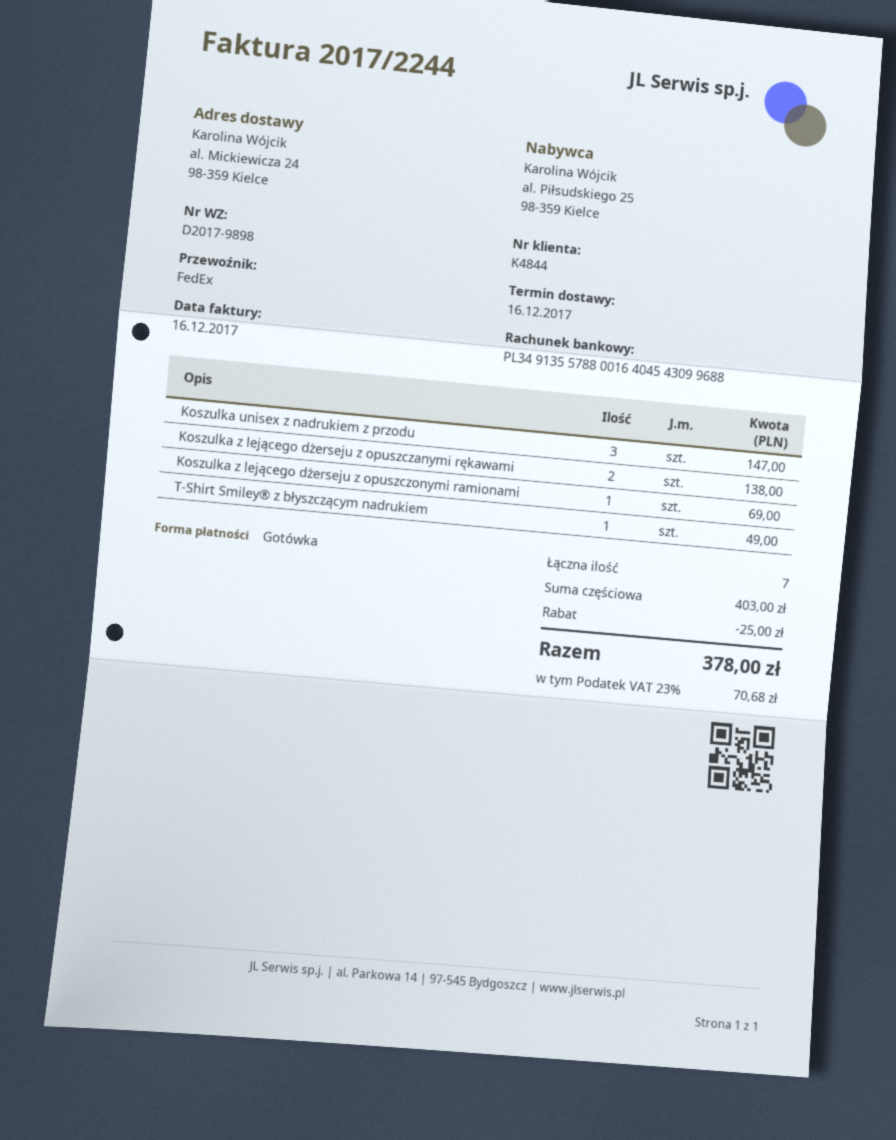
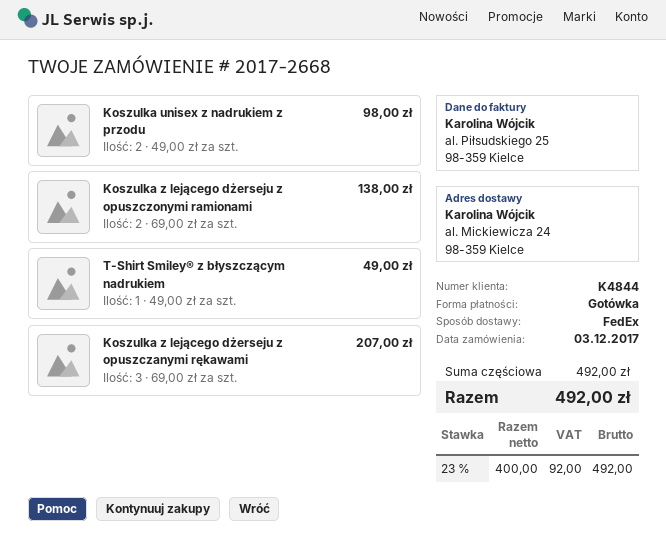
Koszulka unisex z nadrukiem z przodu: 3 for 147.00 -> 2 for 98.00
Koszulka z lejącego dżerseju z opuszczanymi rękawami: 2 for 138.00 -> 3 for 207.00
Koszulka z lejącego dżerseju z opuszczonymi ramionami: 1 for 69.00 -> 2 for 138.00
subtotal: 403.00 -> 492.00
discount: 25.00 -> none
tax: 23% = 70.68 -> 23% = 92.00
total: 378.00 -> 492.00

